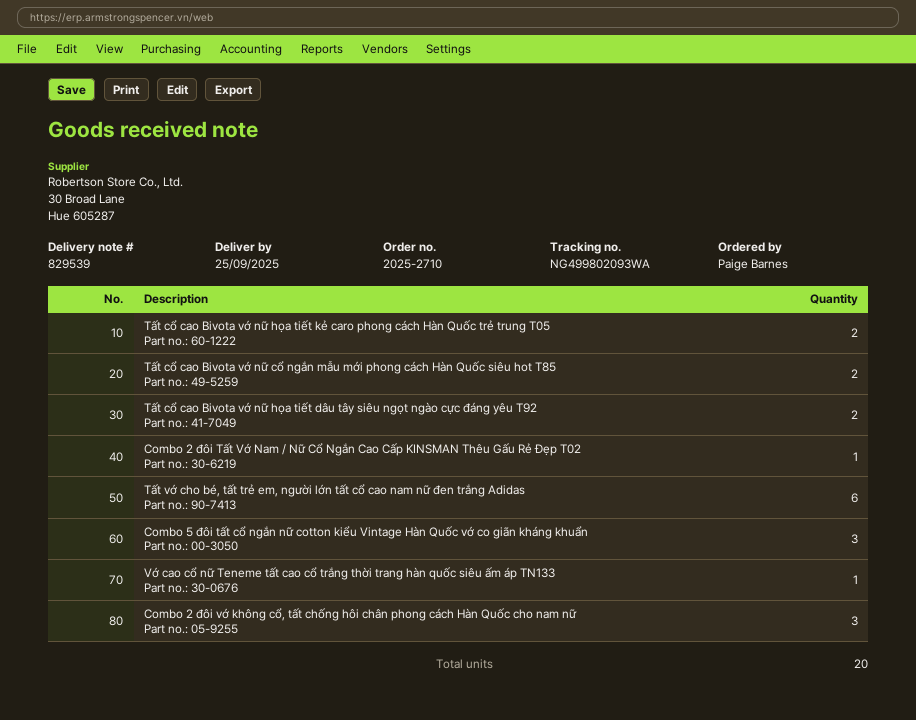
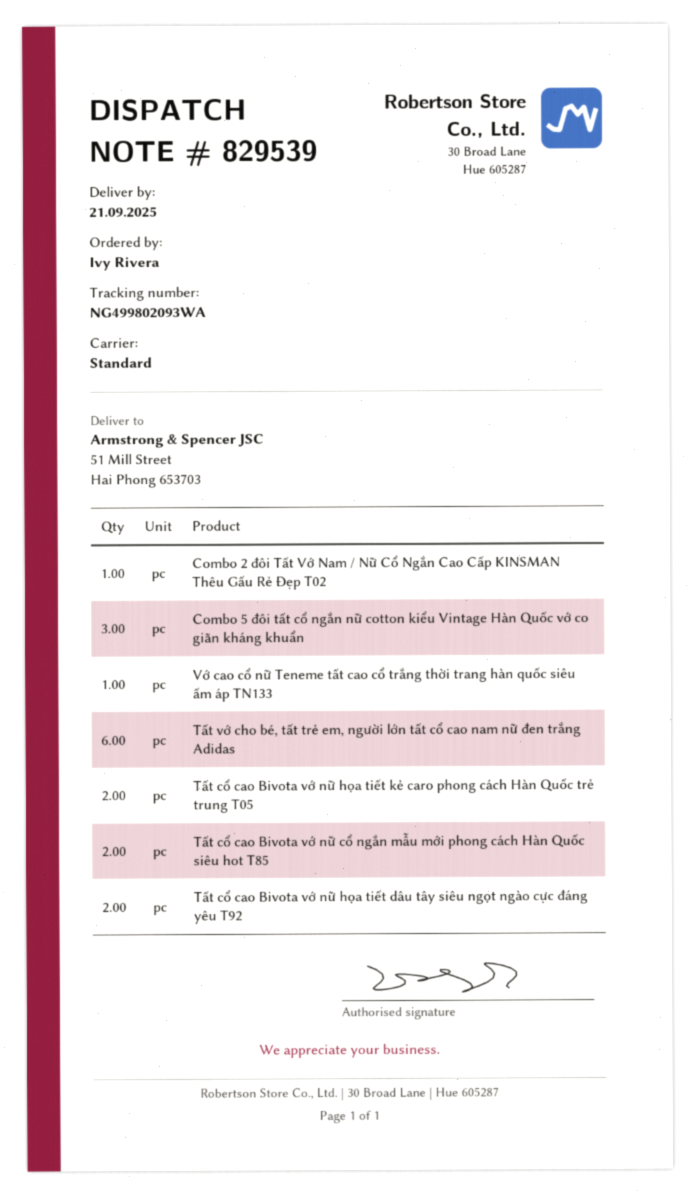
delivery date: 2025-09-25 -> 2025-09-21
ordered by: Paige Barnes -> Ivy Rivera
Combo 2 đôi vớ không cổ, tất chống hôi chân phong cách Hàn Quốc cho nam nữ: 3 -> none

